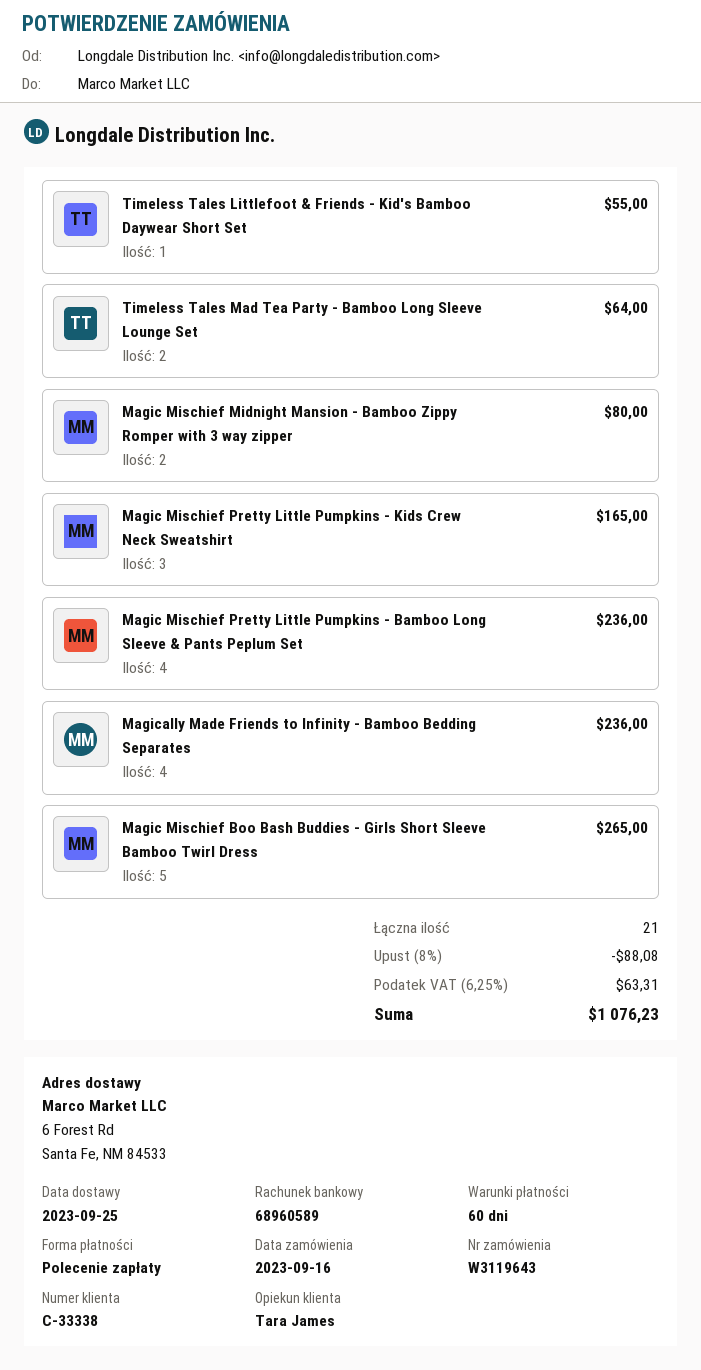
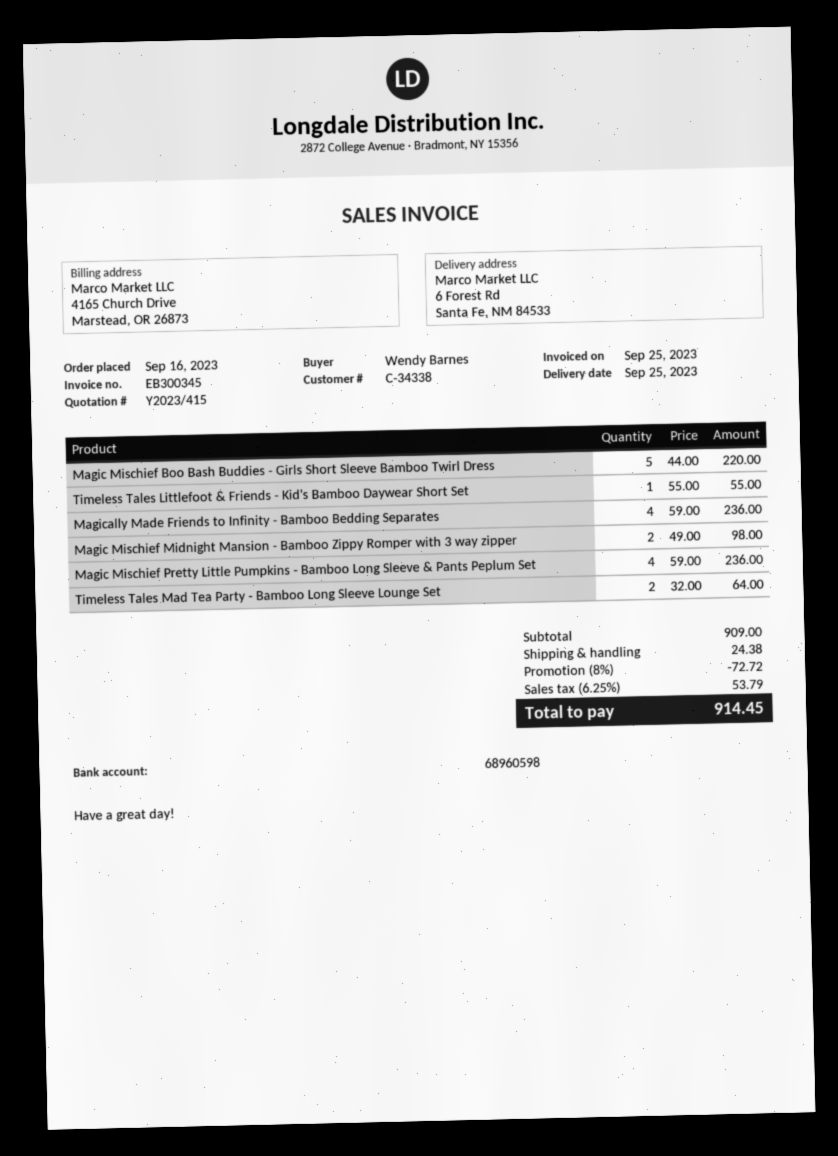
customer number: C-33338 -> C-34338
bank account: 68960589 -> 68960598
Magic Mischief Midnight Mansion - Bamboo Zippy Romper with 3 way zipper: 2 for 80.00 -> 2 for 98.00
Magic Mischief Pretty Little Pumpkins - Kids Crew Neck Sweatshirt: 3 for 165.00 -> none
Magic Mischief Boo Bash Buddies - Girls Short Sleeve Bamboo Twirl Dress: 5 for 265.00 -> 5 for 220.00
discount: 8% = 88.08 -> 8% = 72.72
shipping: none -> 24.38
tax: 6.25% = 63.31 -> 6.25% = 53.79
total: 1076.23 -> 914.45

